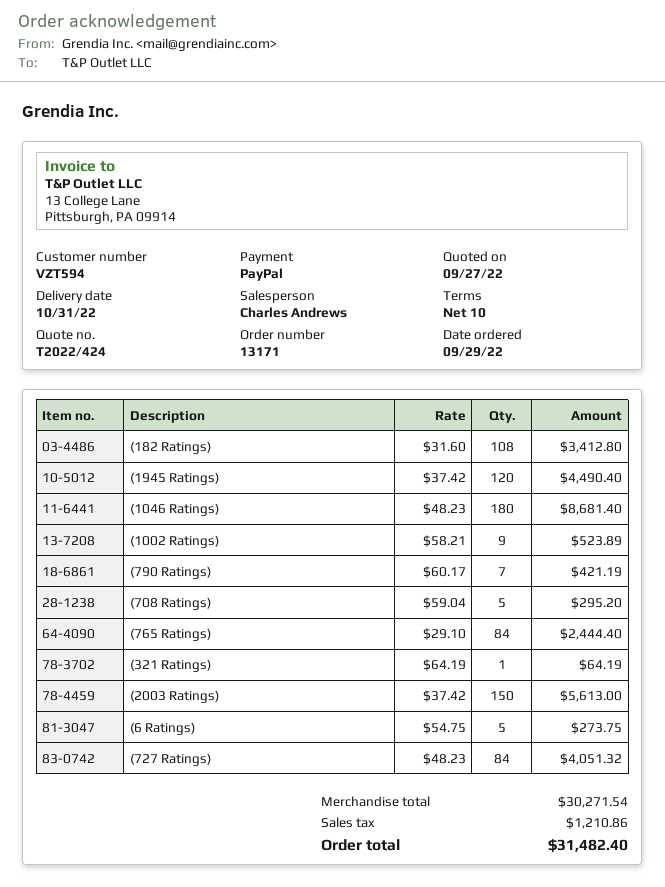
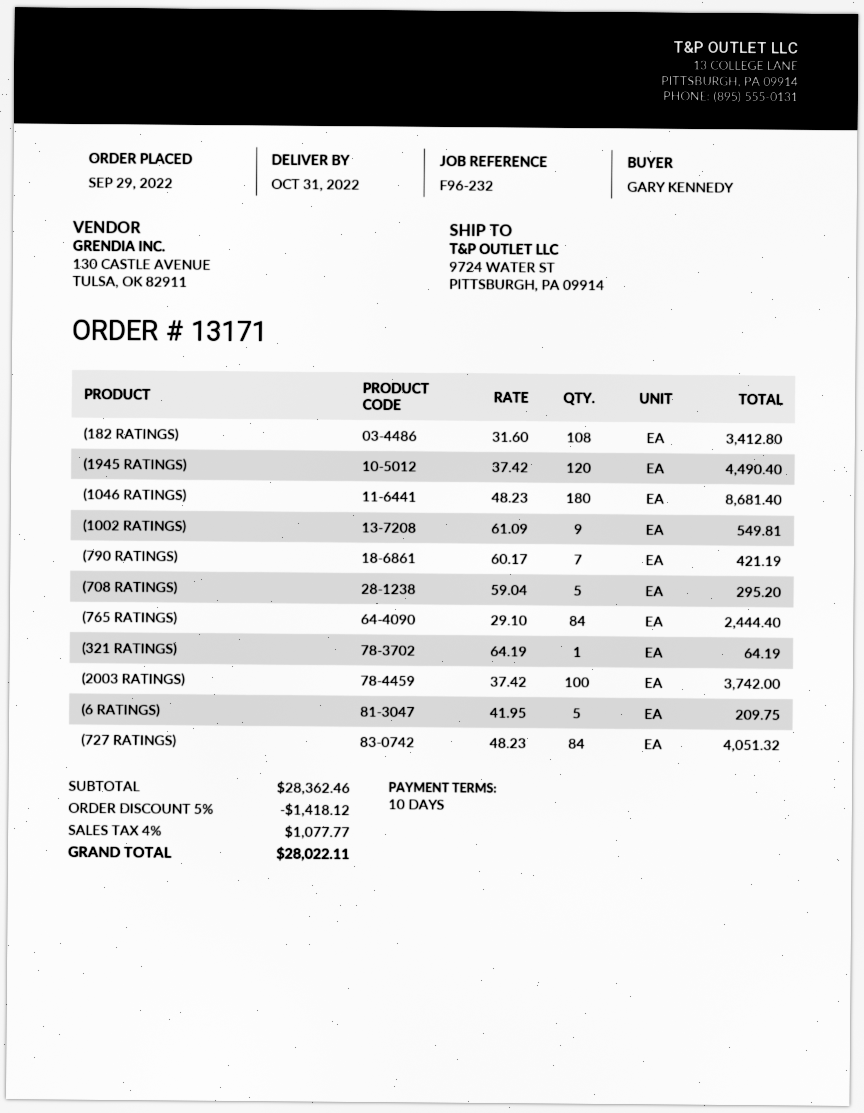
(1002 Ratings): 9 x 58.21 = 523.89 -> 9 x 61.09 = 549.81
(2003 Ratings): 150 x 37.42 = 5613.00 -> 100 x 37.42 = 3742.00
(6 Ratings): 5 x 54.75 = 273.75 -> 5 x 41.95 = 209.75
subtotal: 30271.54 -> 28362.46
discount: none -> 5% = 1418.12
tax: 1210.86 -> 1077.77
total: 31482.40 -> 28022.11

